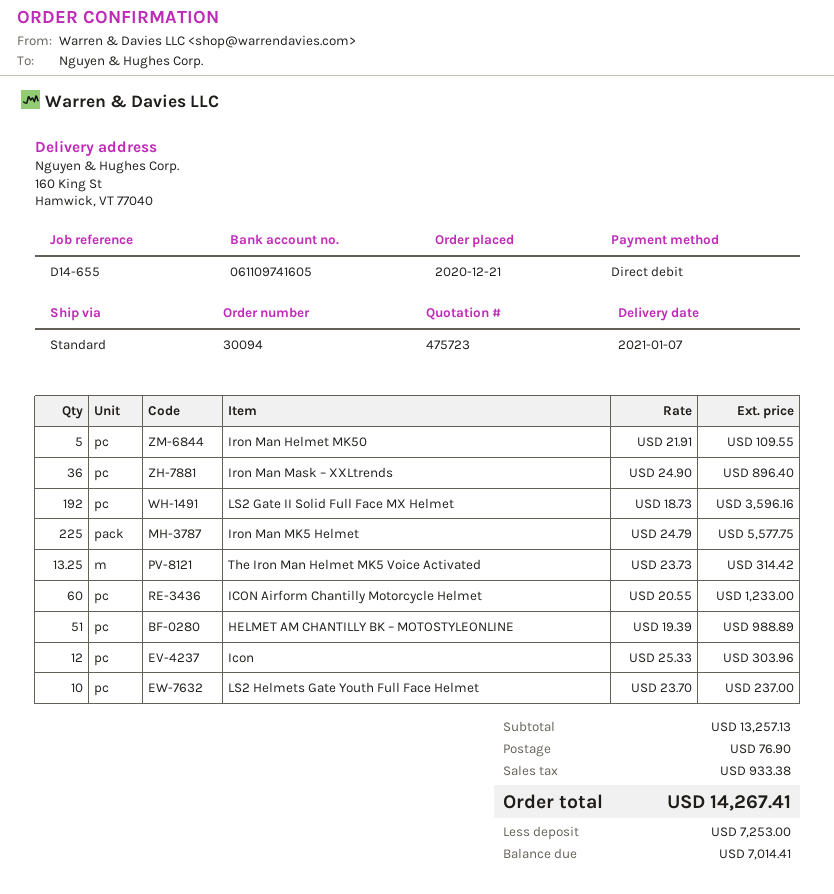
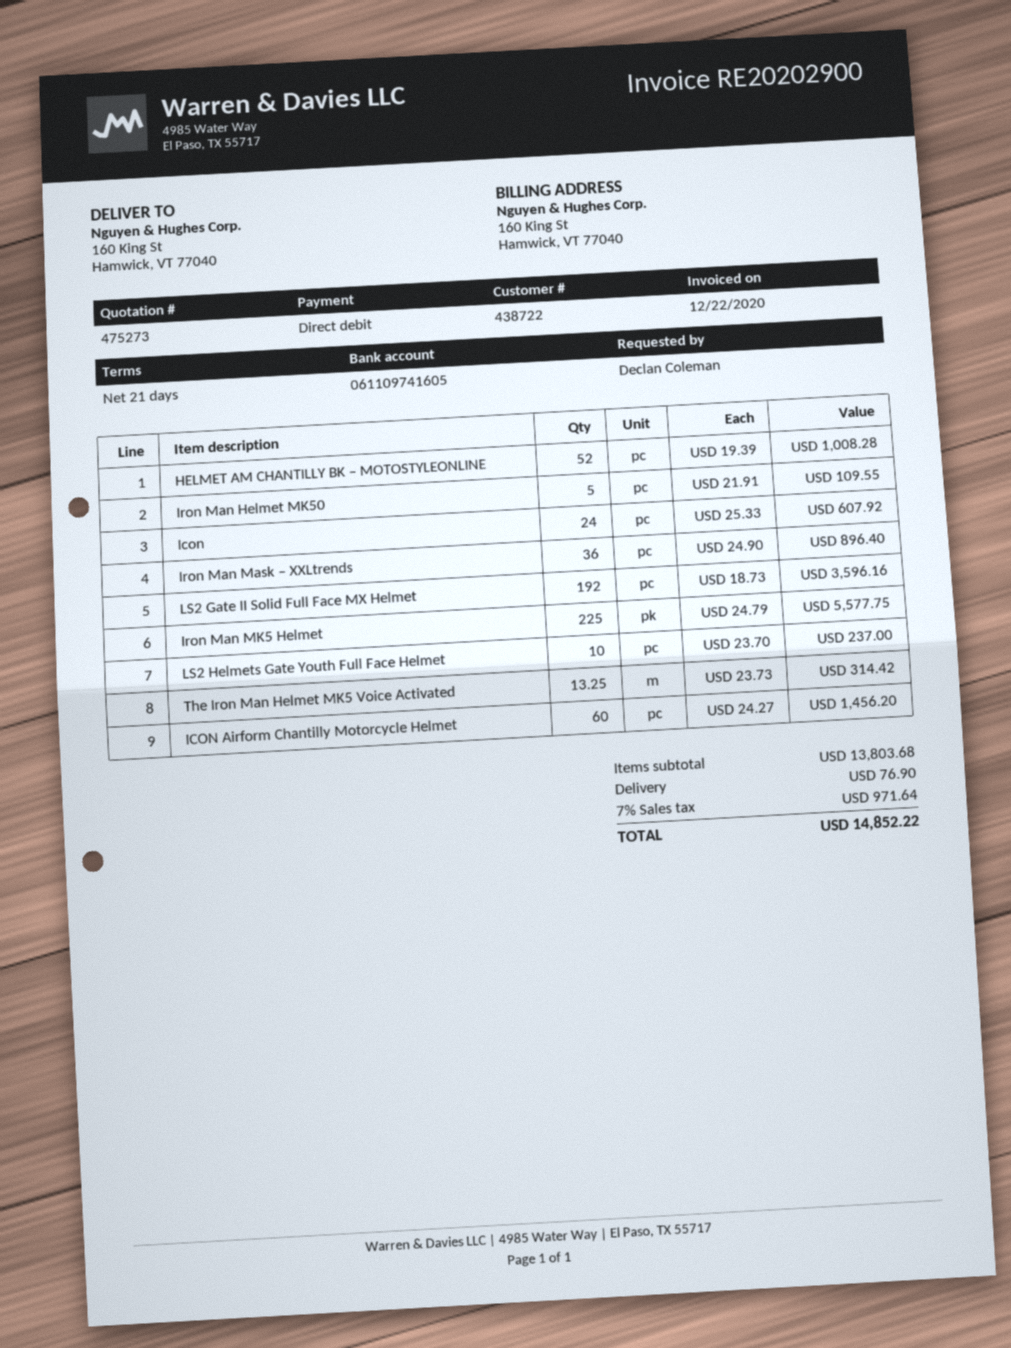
quote number: 475723 -> 475273
ICON Airform Chantilly Motorcycle Helmet: 60 x 20.55 = 1233.00 -> 60 x 24.27 = 1456.20
HELMET AM CHANTILLY BK – MOTOSTYLEONLINE: 51 x 19.39 = 988.89 -> 52 x 19.39 = 1008.28
Icon: 12 x 25.33 = 303.96 -> 24 x 25.33 = 607.92
subtotal: 13257.13 -> 13803.68
tax: 933.38 -> 971.64
total: 14267.41 -> 14852.22

